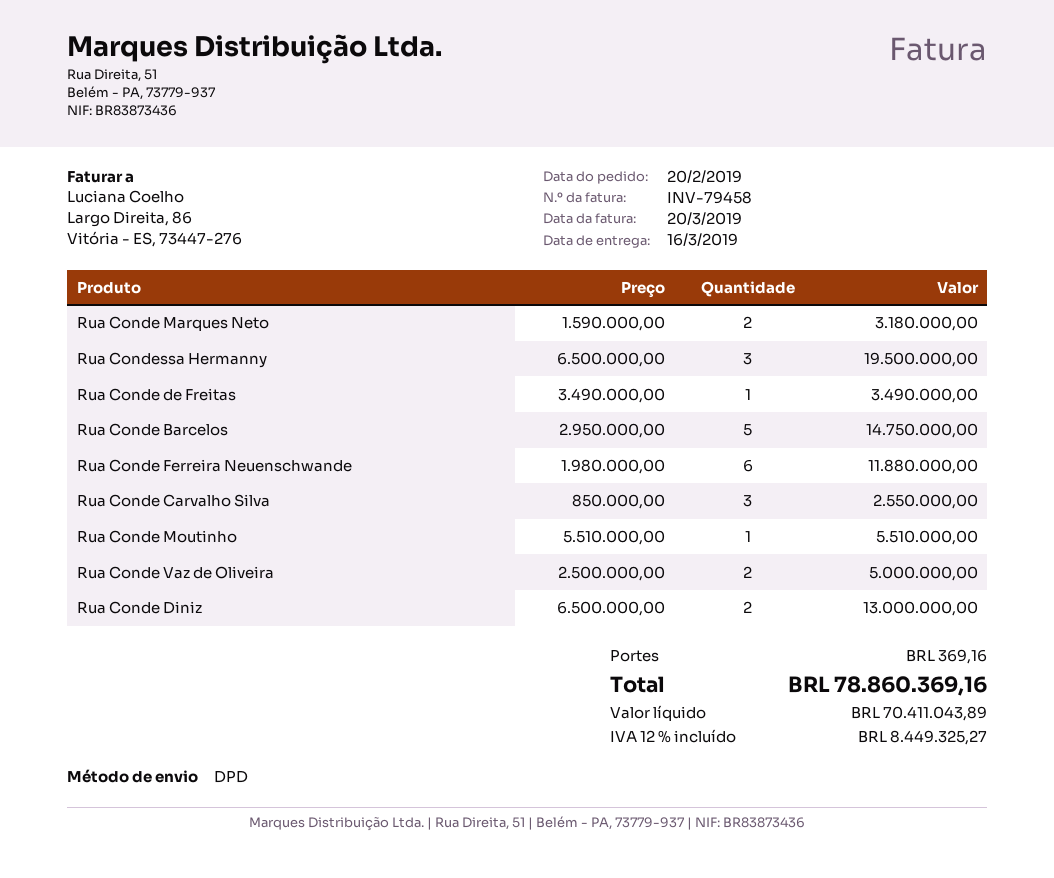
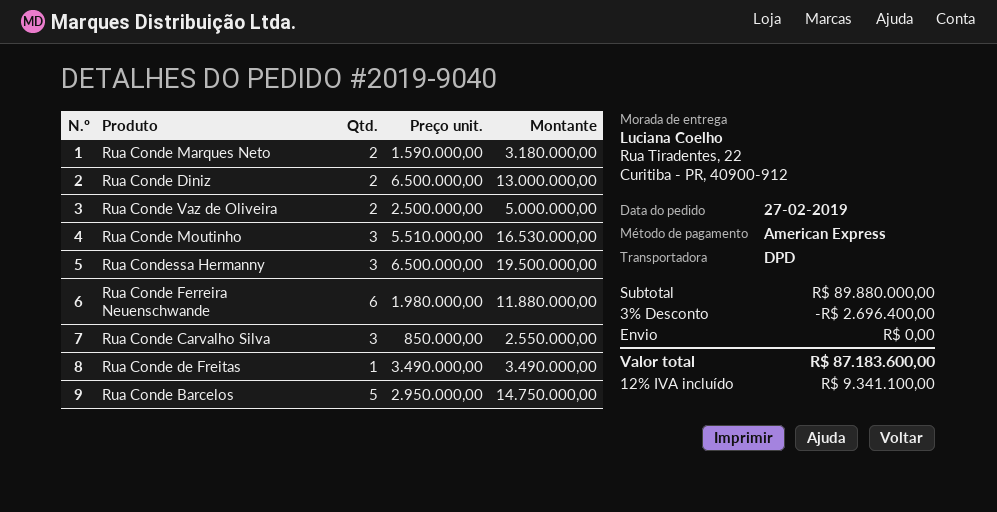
order date: 2019-02-20 -> 2019-02-27
Rua Conde Moutinho: 1 x 5510000.00 = 5510000.00 -> 3 x 5510000.00 = 16530000.00
discount: none -> 3% = 2696400.00
shipping: 369.16 -> 0.00
tax: 12% = 8449325.27 -> 12% = 9341100.00
total: 78860369.16 -> 87183600.00

